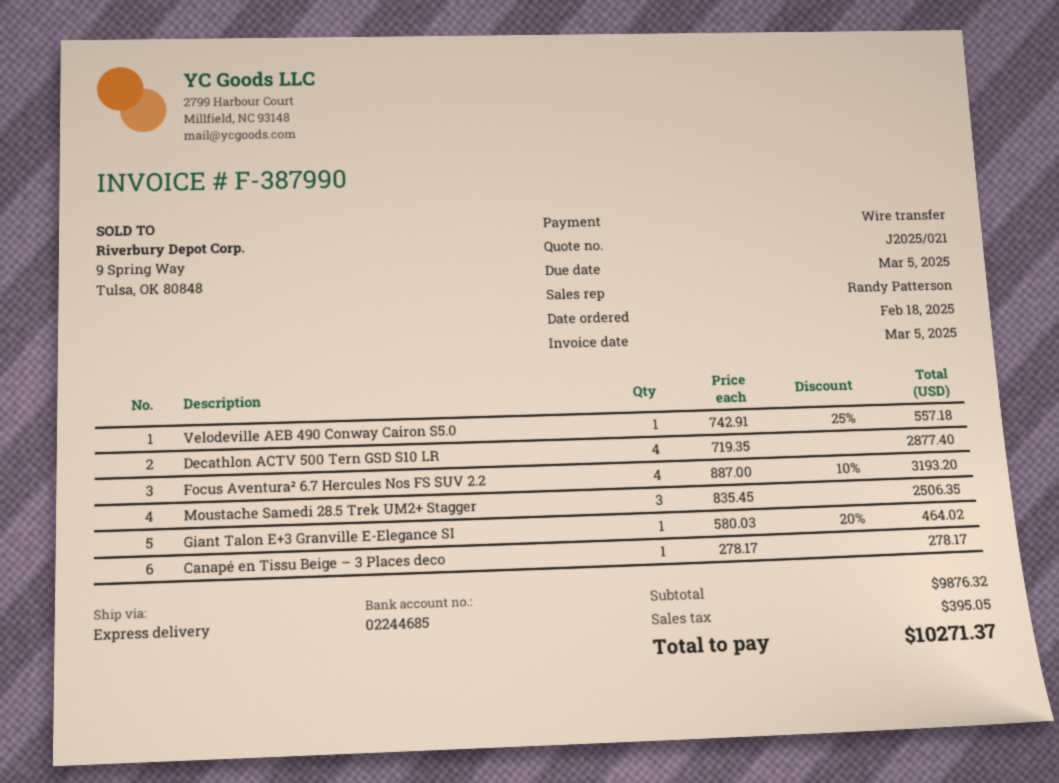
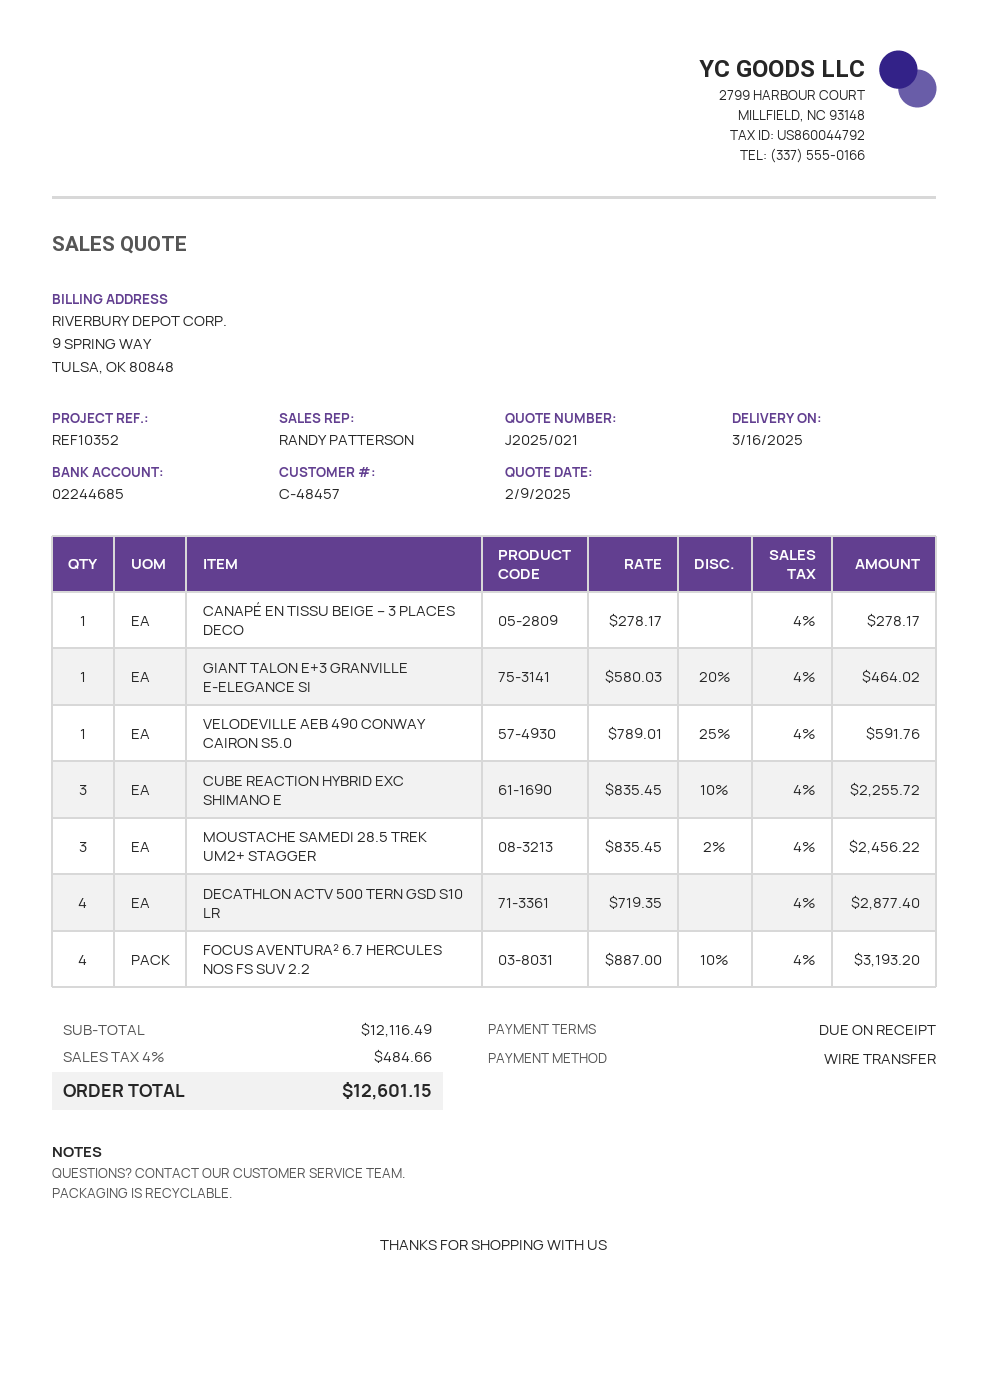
Velodeville AEB 490 Conway Cairon S5.0: 1 x 742.91 - 25% = 557.18 -> 1 x 789.01 - 25% = 591.76
Moustache Samedi 28.5 Trek UM2+ Stagger: 3 x 835.45 = 2506.35 -> 3 x 835.45 - 2% = 2456.22
CUBE REACTION HYBRID EXC SHIMANO E: none -> 3 x 835.45 - 10% = 2255.72
subtotal: 9876.32 -> 12116.49
tax: 395.05 -> 484.66
total: 10271.37 -> 12601.15

